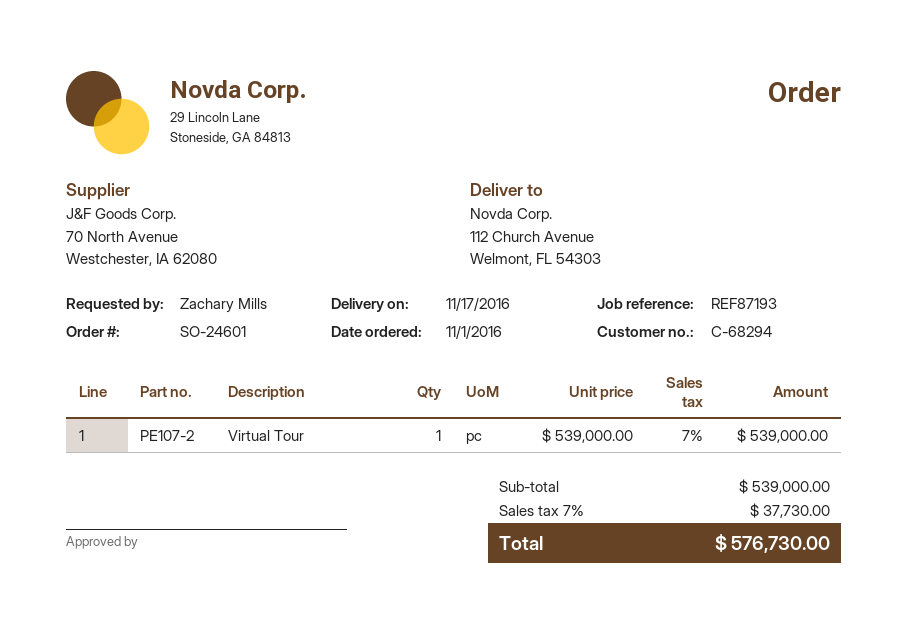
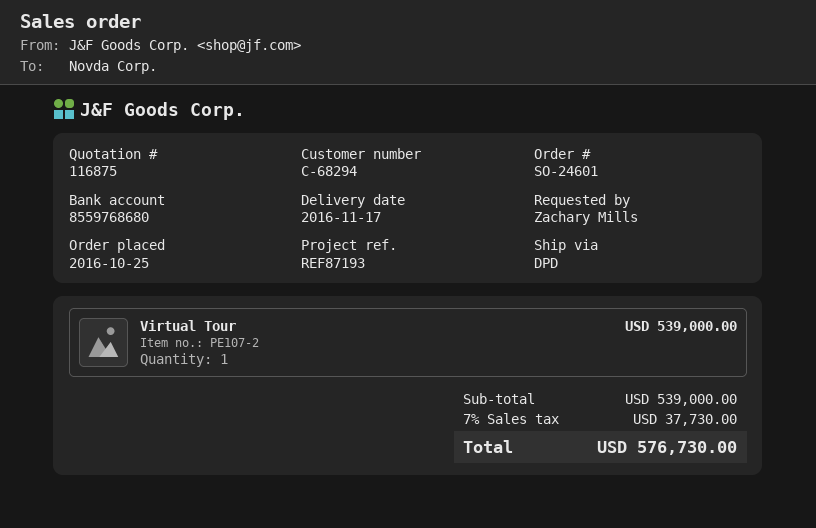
order date: 2016-11-01 -> 2016-10-25

